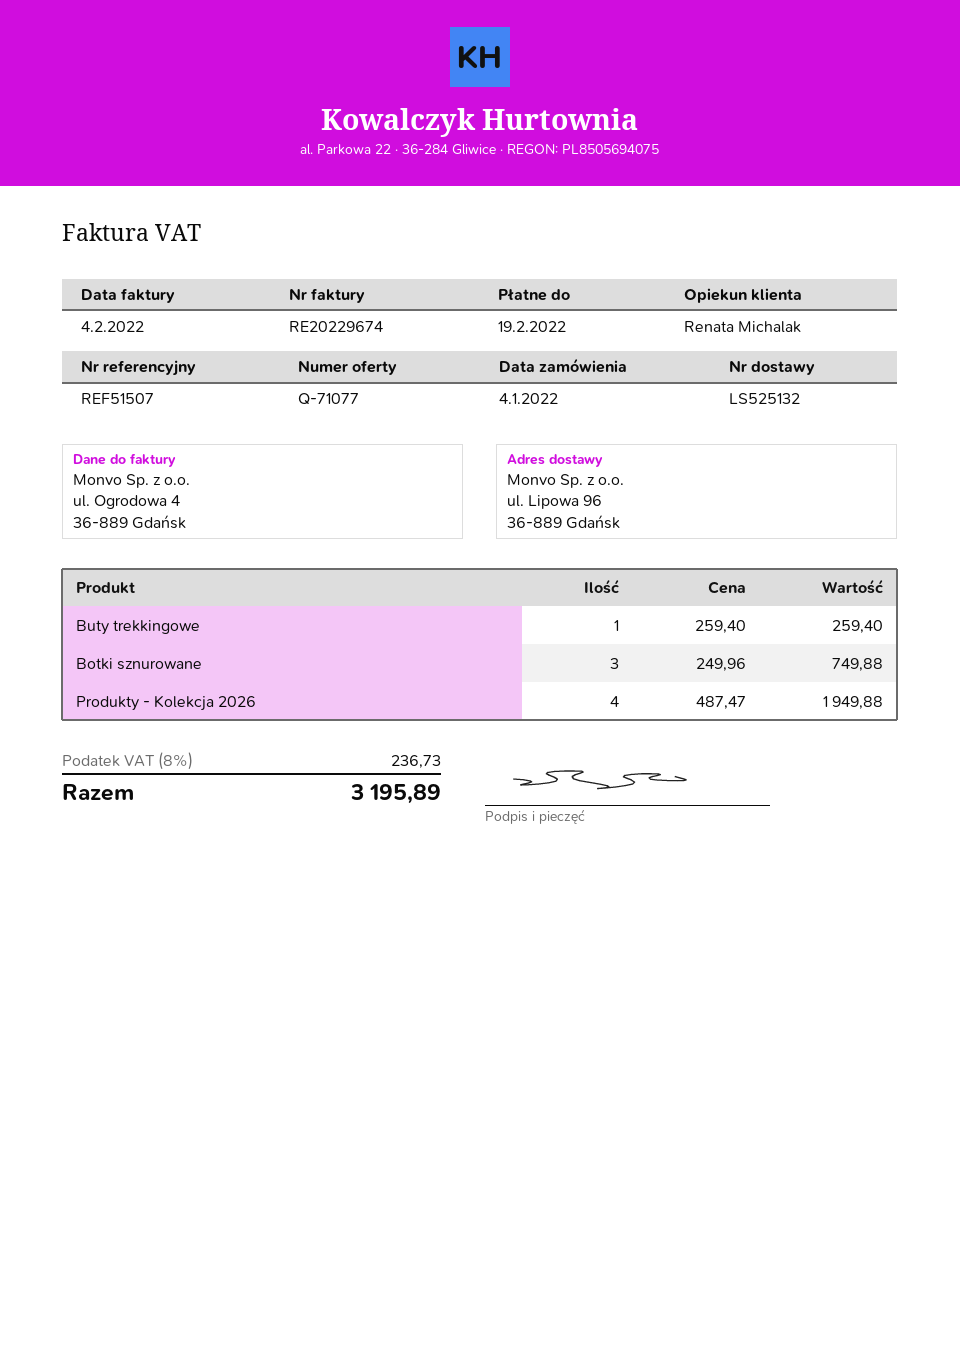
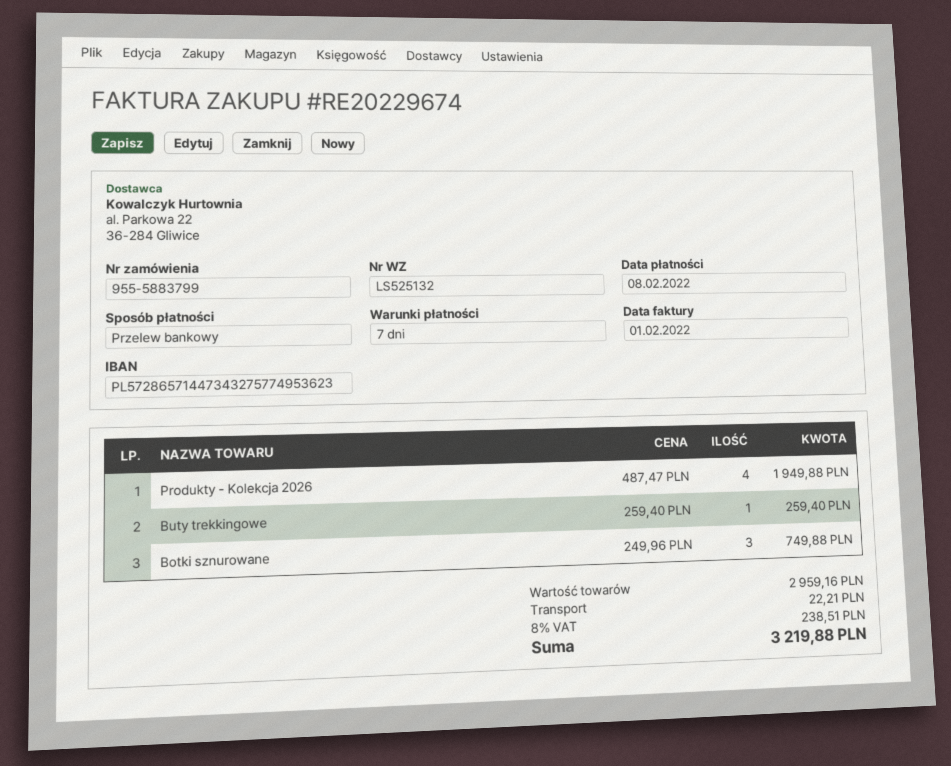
invoice date: 2022-02-04 -> 2022-02-01
due date: 2022-02-19 -> 2022-02-08
shipping: none -> 22.21
tax: 8% = 236.73 -> 8% = 238.51
total: 3195.89 -> 3219.88

